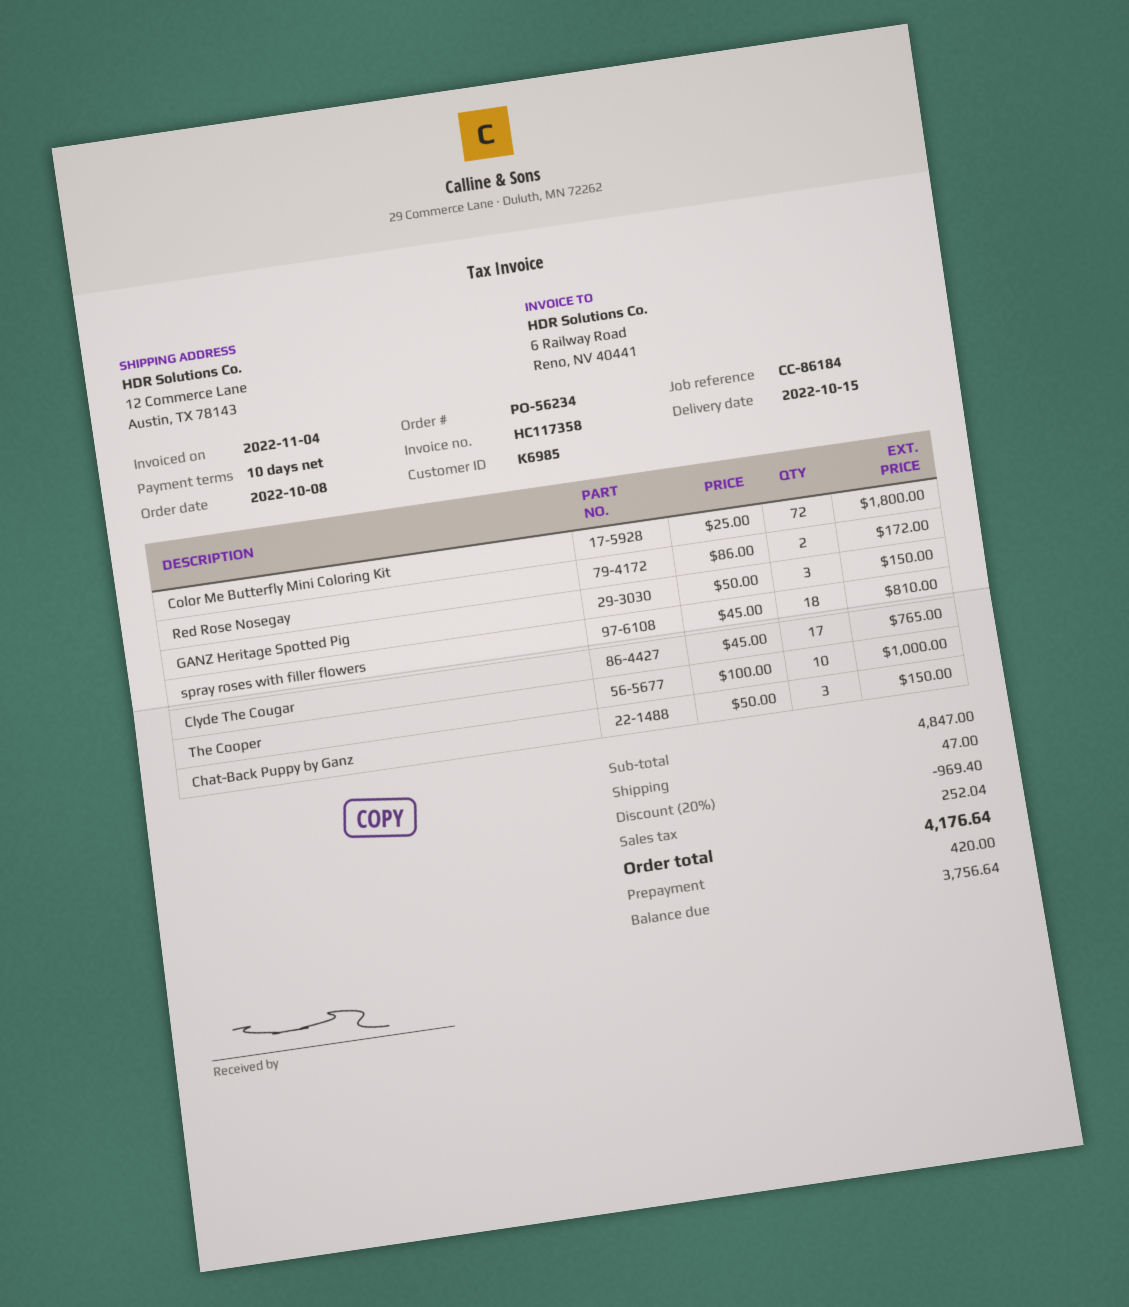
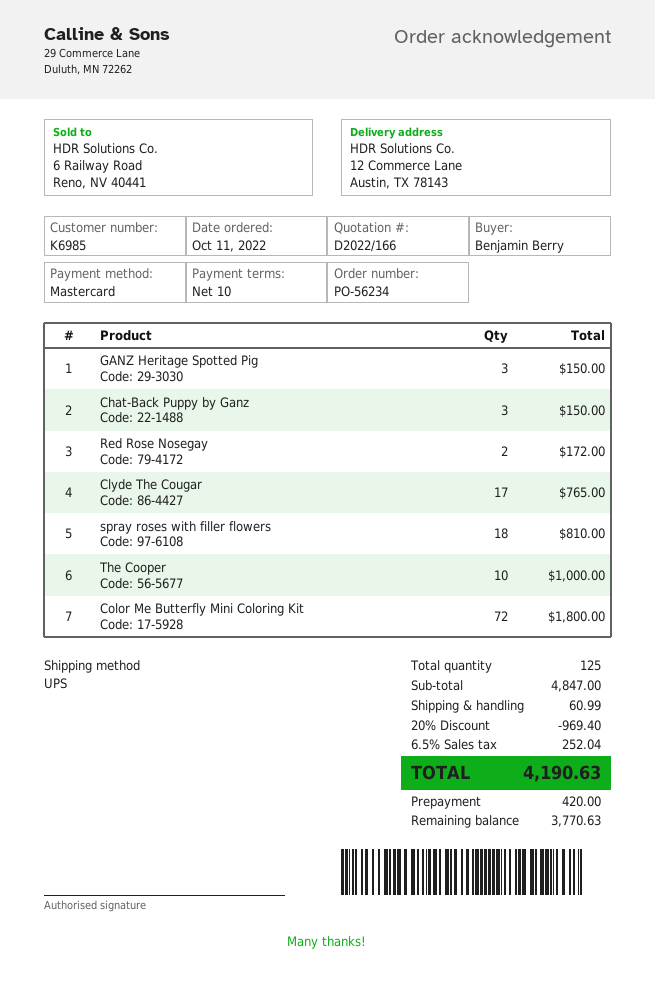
order date: 2022-10-08 -> 2022-10-11
shipping: 47.00 -> 60.99
total: 4176.64 -> 4190.63
balance: 3756.64 -> 3770.63

